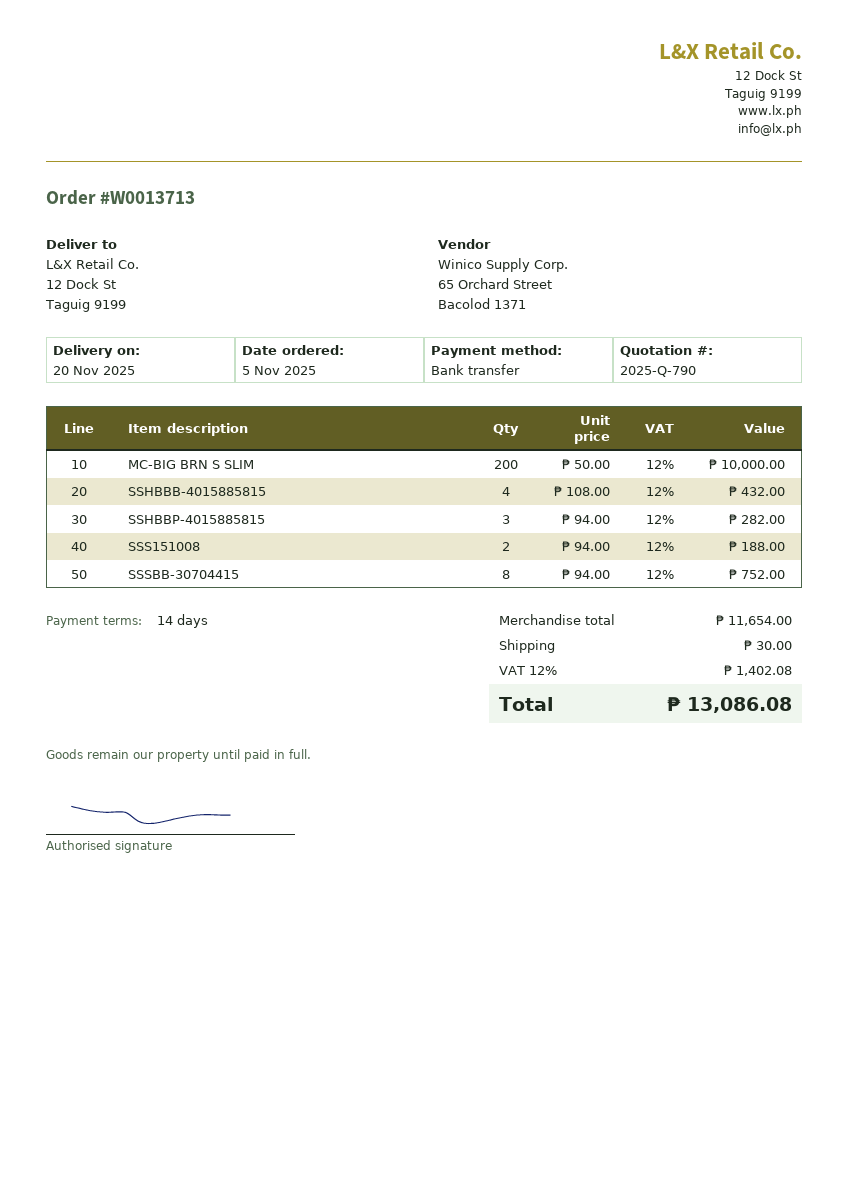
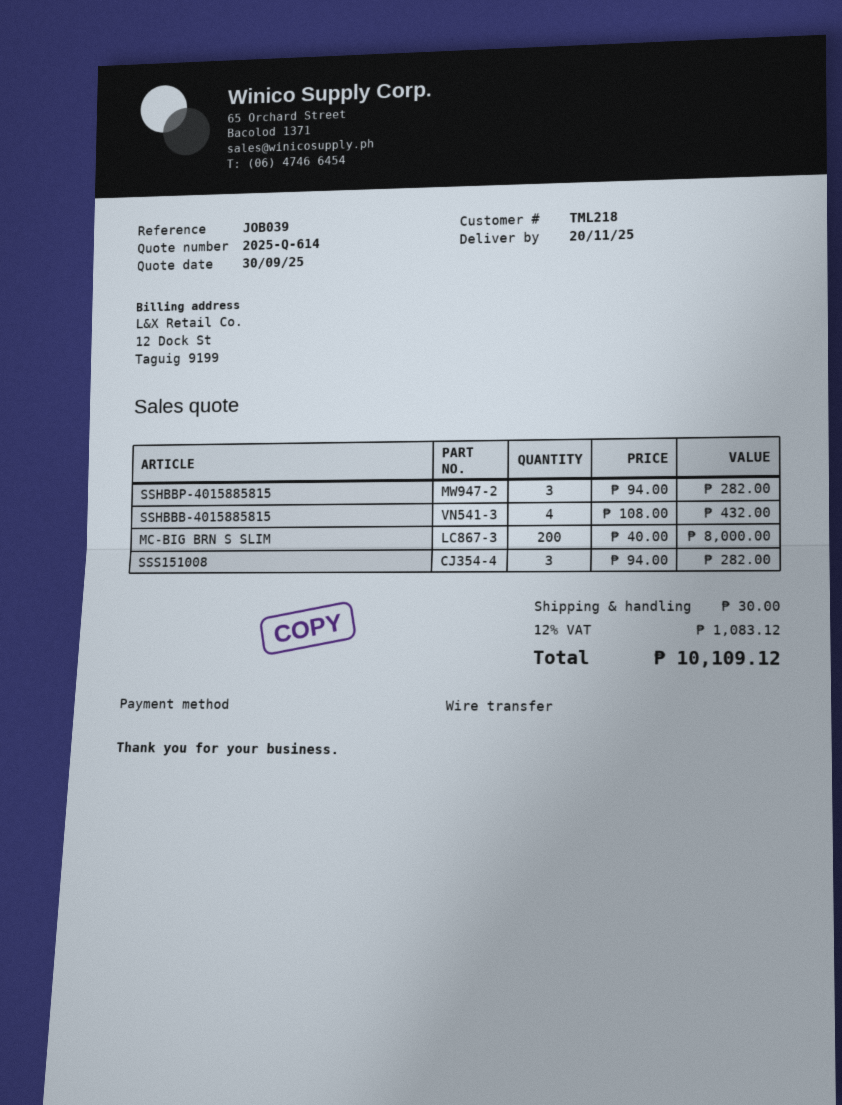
quote number: 2025-Q-790 -> 2025-Q-614
MC-BIG BRN S SLIM: 200 x 50.00 = 10000.00 -> 200 x 40.00 = 8000.00
SSS151008: 2 x 94.00 = 188.00 -> 3 x 94.00 = 282.00
SSSBB-30704415: 8 x 94.00 = 752.00 -> none
tax: 12% = 1402.08 -> 12% = 1083.12
total: 13086.08 -> 10109.12

